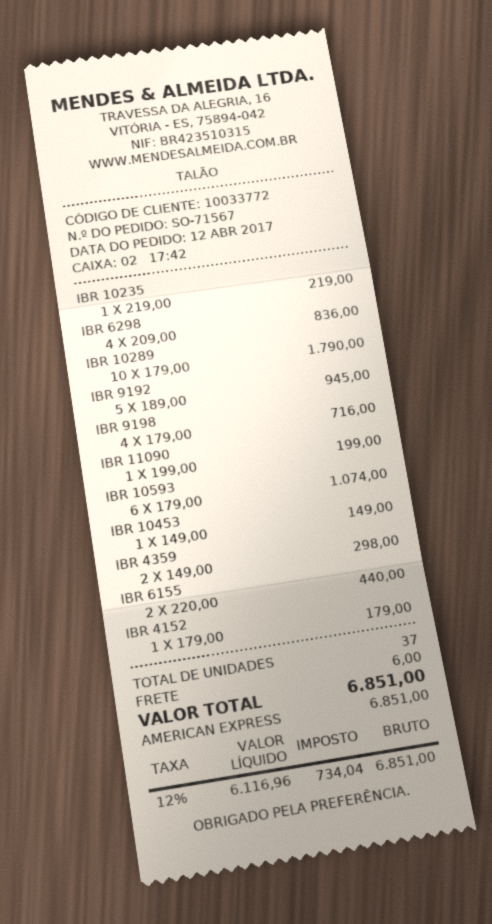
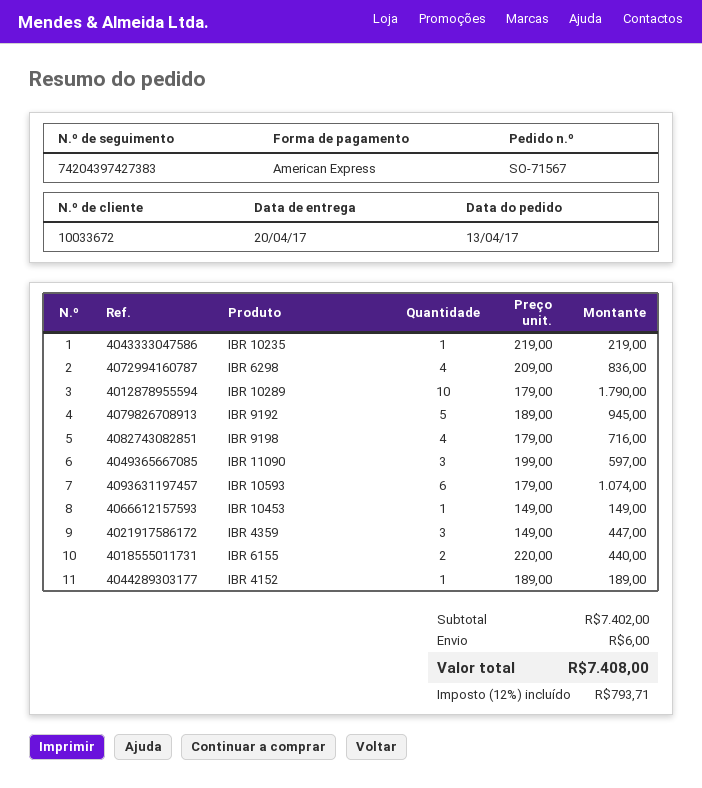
order date: 2017-04-12 -> 2017-04-13
customer number: 10033772 -> 10033672
IBR 11090: 1 x 199.00 = 199.00 -> 3 x 199.00 = 597.00
IBR 4359: 2 x 149.00 = 298.00 -> 3 x 149.00 = 447.00
IBR 4152: 1 x 179.00 = 179.00 -> 1 x 189.00 = 189.00
tax: 12% = 734.04 -> 12% = 793.71
total: 6851.00 -> 7408.00

